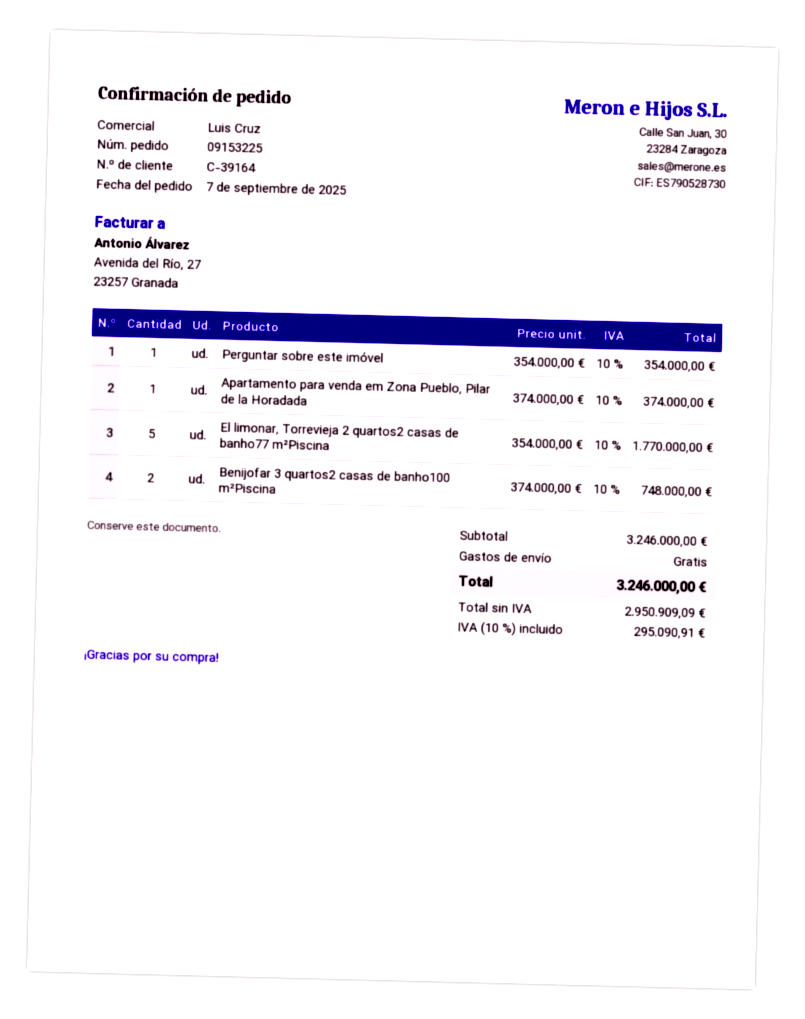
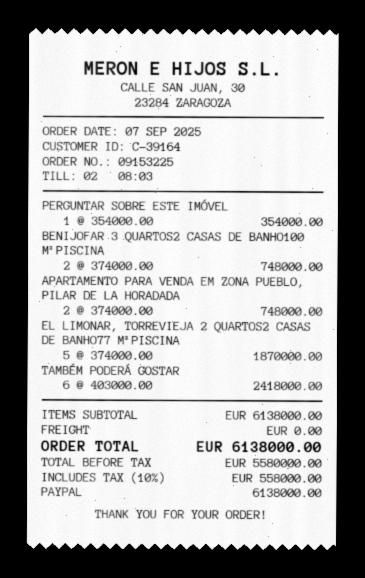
Apartamento para venda em Zona Pueblo, Pilar de la Horadada: 1 x 374000.00 = 374000.00 -> 2 x 374000.00 = 748000.00
El limonar, Torrevieja 2 quartos2 casas de banho77 m²Piscina: 5 x 354000.00 = 1770000.00 -> 5 x 374000.00 = 1870000.00
TAMBÉM PODERÁ GOSTAR: none -> 6 x 403000.00 = 2418000.00
subtotal: 3246000.00 -> 6138000.00
net: 2950909.09 -> 5580000.00
tax: 10% = 295090.91 -> 10% = 558000.00
total: 3246000.00 -> 6138000.00

